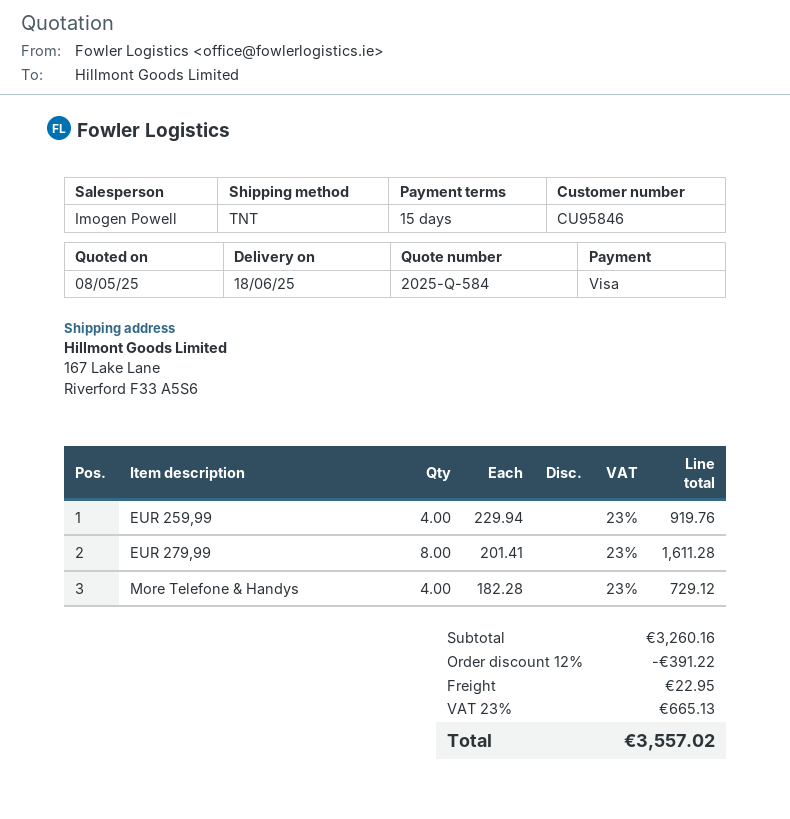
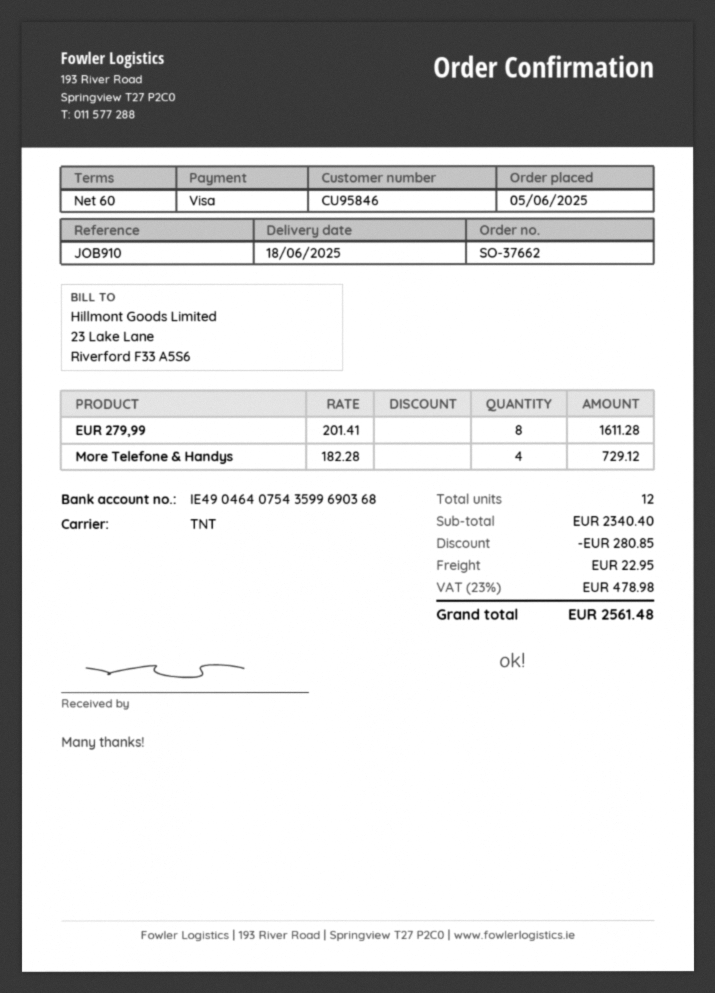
payment terms: 15 days -> 60 days
EUR 259,99: 4 x 229.94 = 919.76 -> none
subtotal: 3260.16 -> 2340.40
discount: 391.22 -> 280.85
tax: 23% = 665.13 -> 23% = 478.98
total: 3557.02 -> 2561.48

